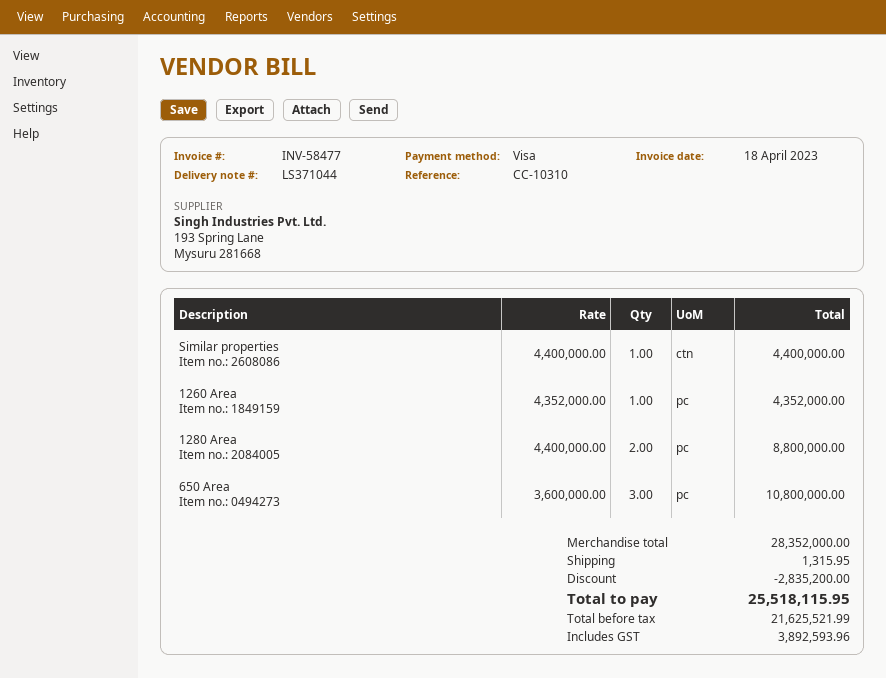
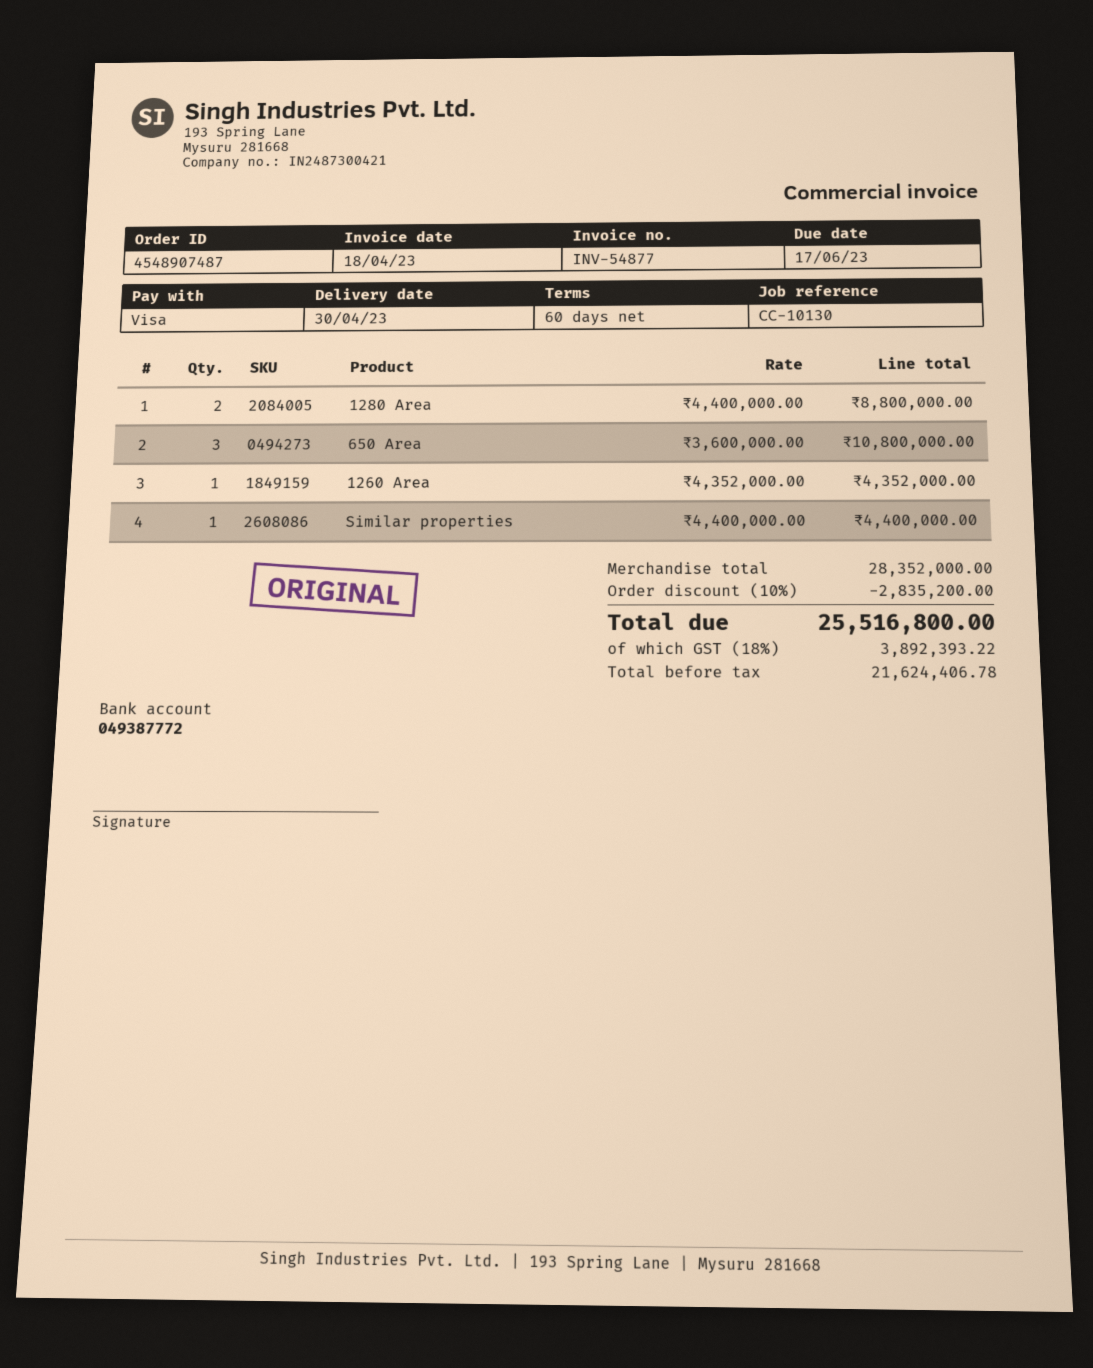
invoice number: INV-58477 -> INV-54877
reference: CC-10310 -> CC-10130
shipping: 1315.95 -> none
net: 21625521.99 -> 21624406.78
tax: 3892593.96 -> 3892393.22
total: 25518115.95 -> 25516800.00

